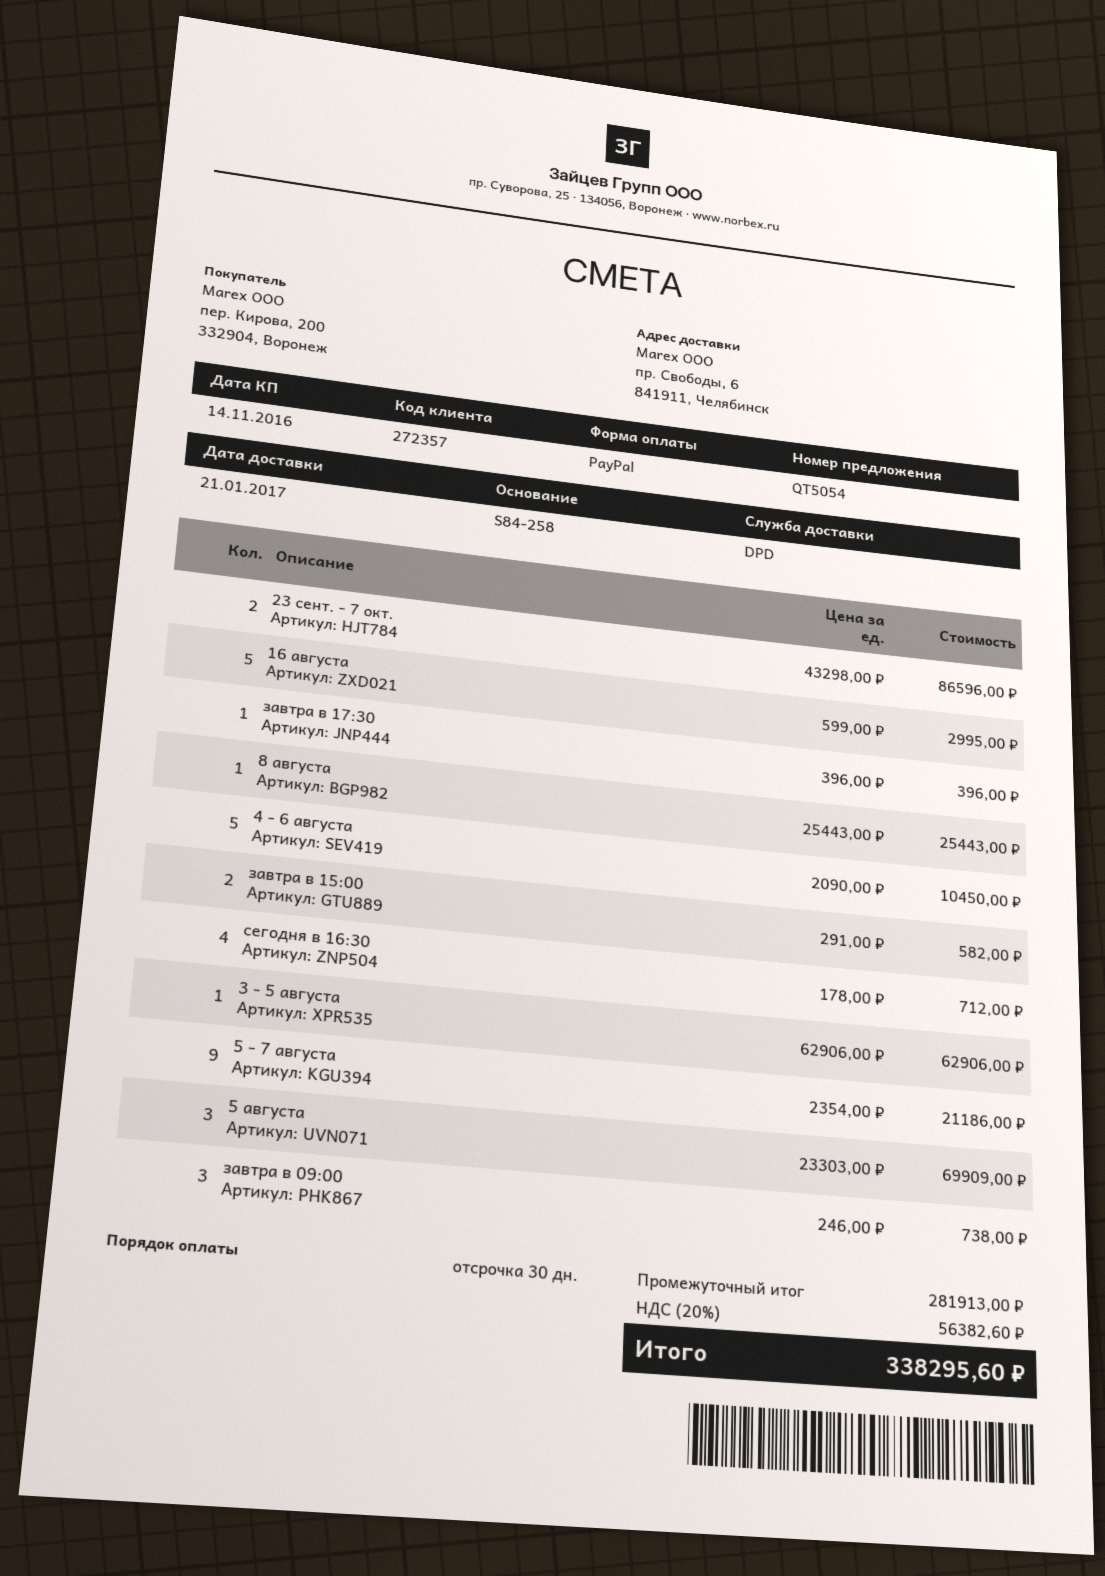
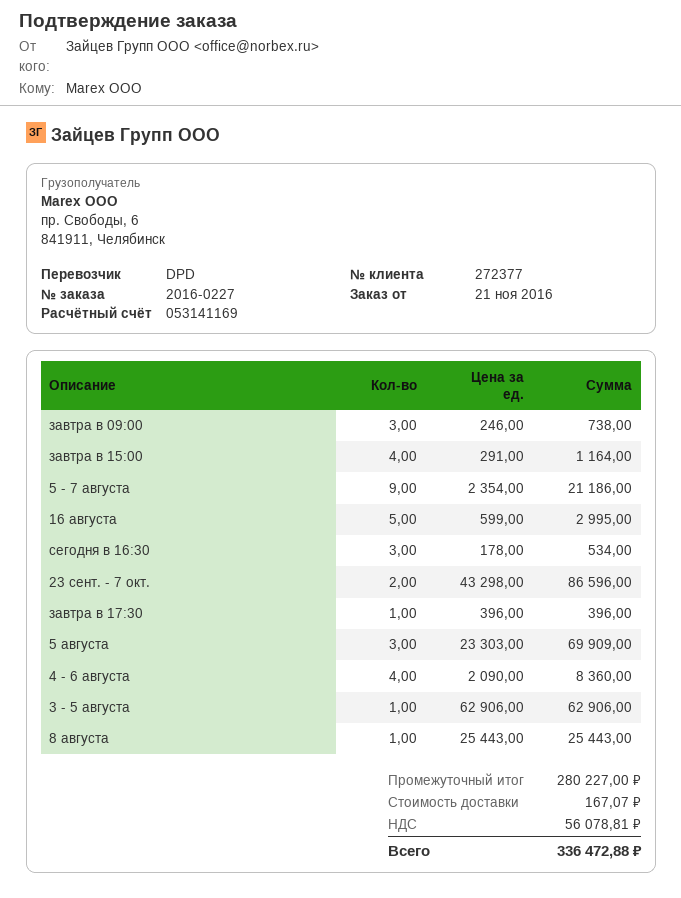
customer number: 272357 -> 272377
4 - 6 августа: 5 x 2090.00 = 10450.00 -> 4 x 2090.00 = 8360.00
завтра в 15:00: 2 x 291.00 = 582.00 -> 4 x 291.00 = 1164.00
сегодня в 16:30: 4 x 178.00 = 712.00 -> 3 x 178.00 = 534.00
subtotal: 281913.00 -> 280227.00
shipping: none -> 167.07
tax: 56382.60 -> 56078.81
total: 338295.60 -> 336472.88

